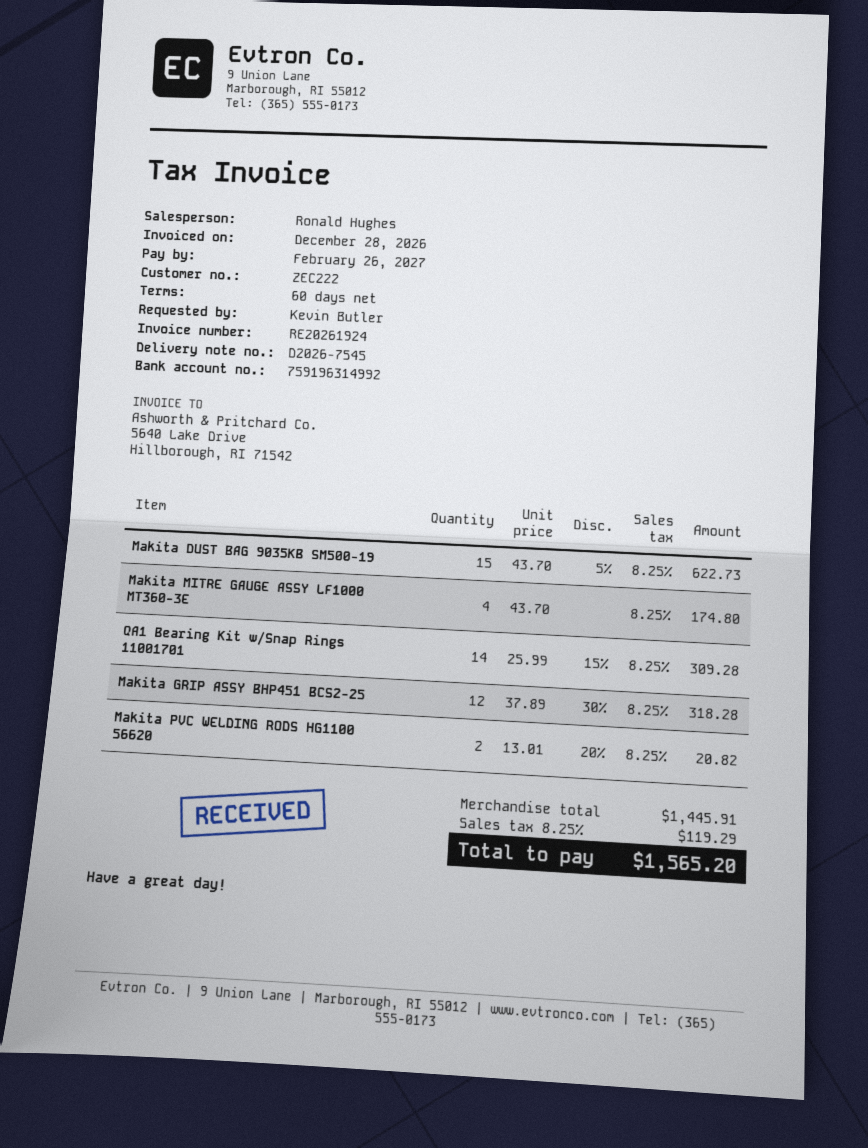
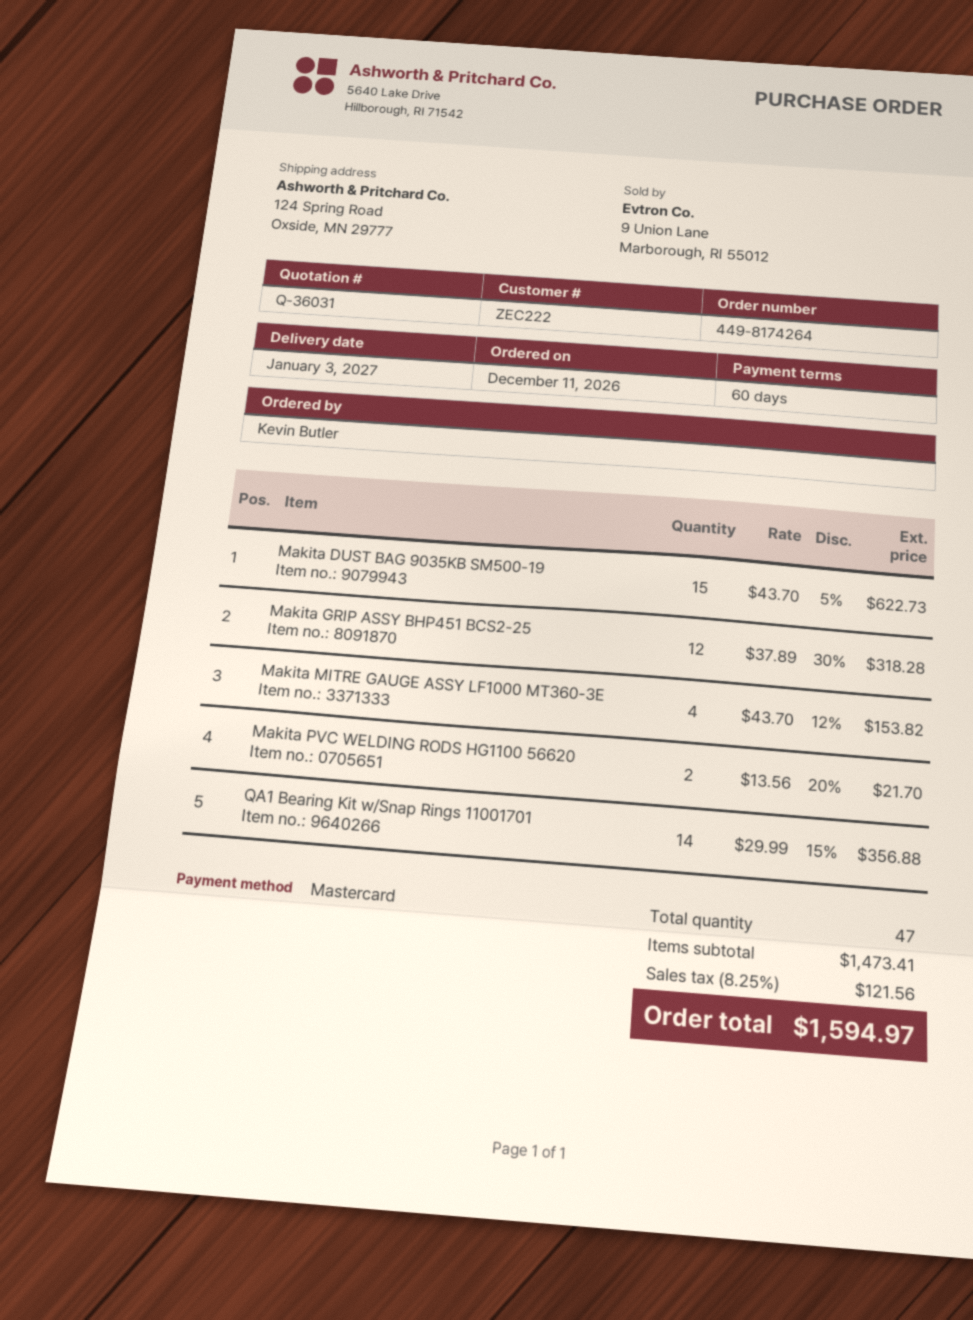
Makita MITRE GAUGE ASSY LF1000 MT360-3E: 4 x 43.70 = 174.80 -> 4 x 43.70 - 12% = 153.82
QA1 Bearing Kit w/Snap Rings 11001701: 14 x 25.99 - 15% = 309.28 -> 14 x 29.99 - 15% = 356.88
Makita PVC WELDING RODS HG1100 56620: 2 x 13.01 - 20% = 20.82 -> 2 x 13.56 - 20% = 21.70
subtotal: 1445.91 -> 1473.41
tax: 8.25% = 119.29 -> 8.25% = 121.56
total: 1565.20 -> 1594.97

